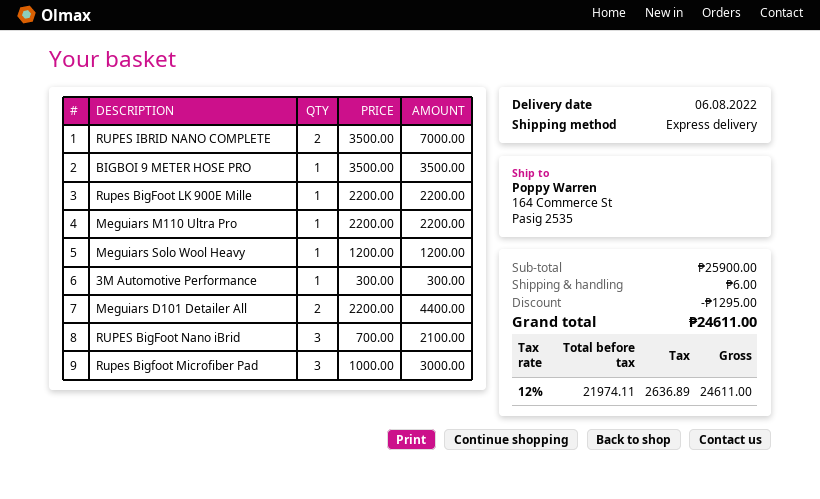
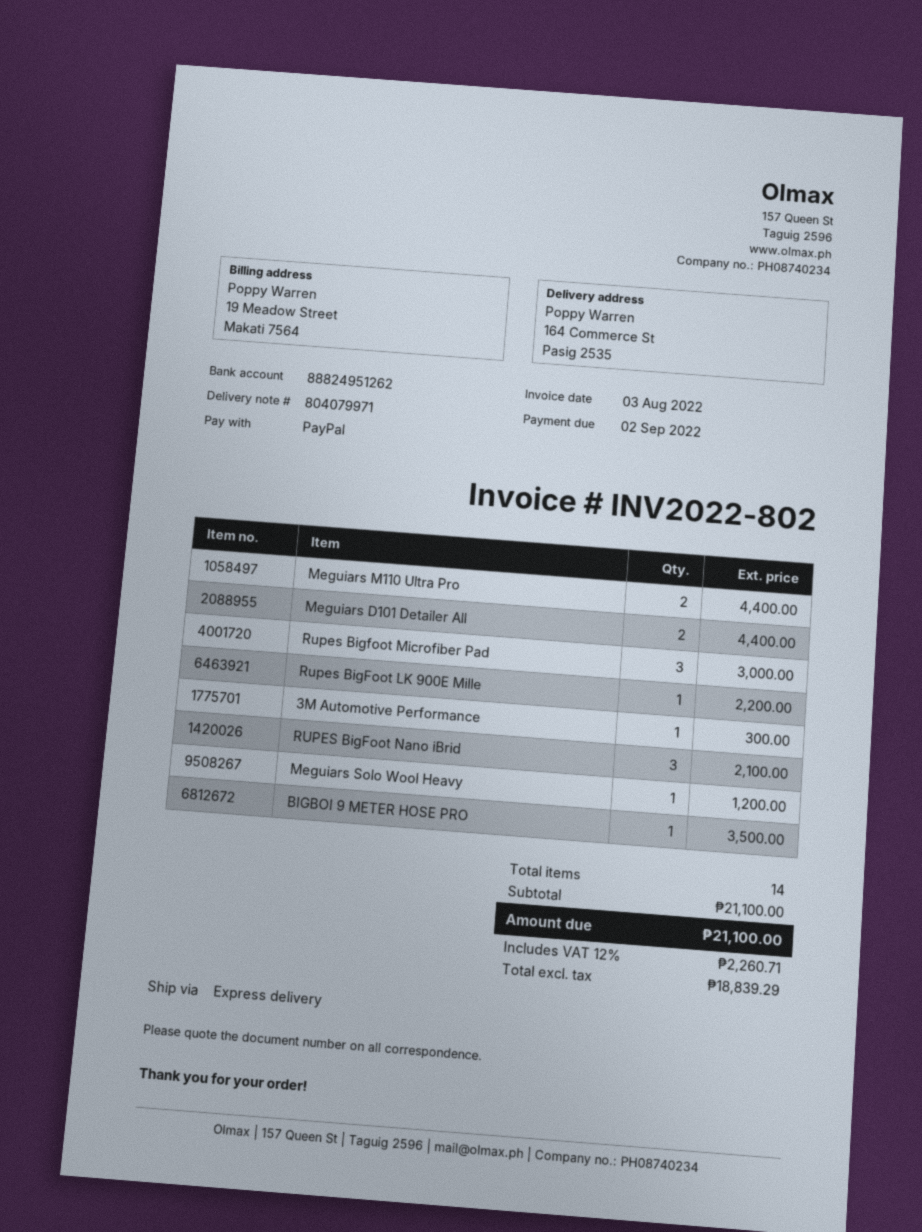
RUPES IBRID NANO COMPLETE: 2 for 7000.00 -> none
Meguiars M110 Ultra Pro: 1 for 2200.00 -> 2 for 4400.00
subtotal: 25900.00 -> 21100.00
discount: 1295.00 -> none
shipping: 6.00 -> none
net: 21974.11 -> 18839.29
tax: 12% = 2636.89 -> 12% = 2260.71
total: 24611.00 -> 21100.00

